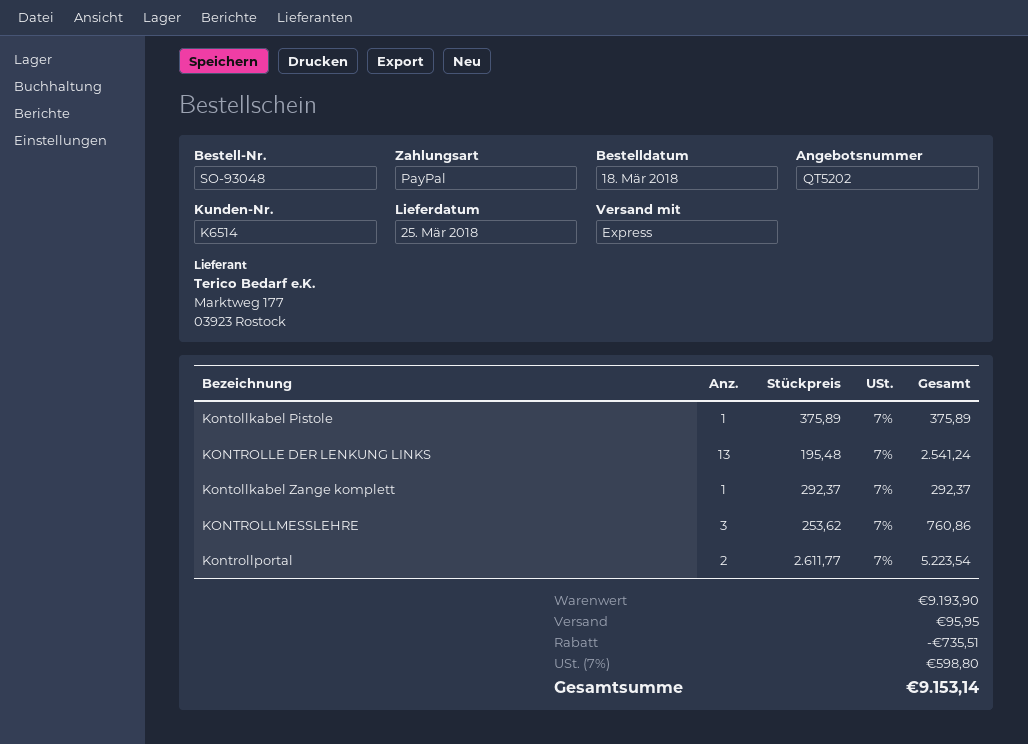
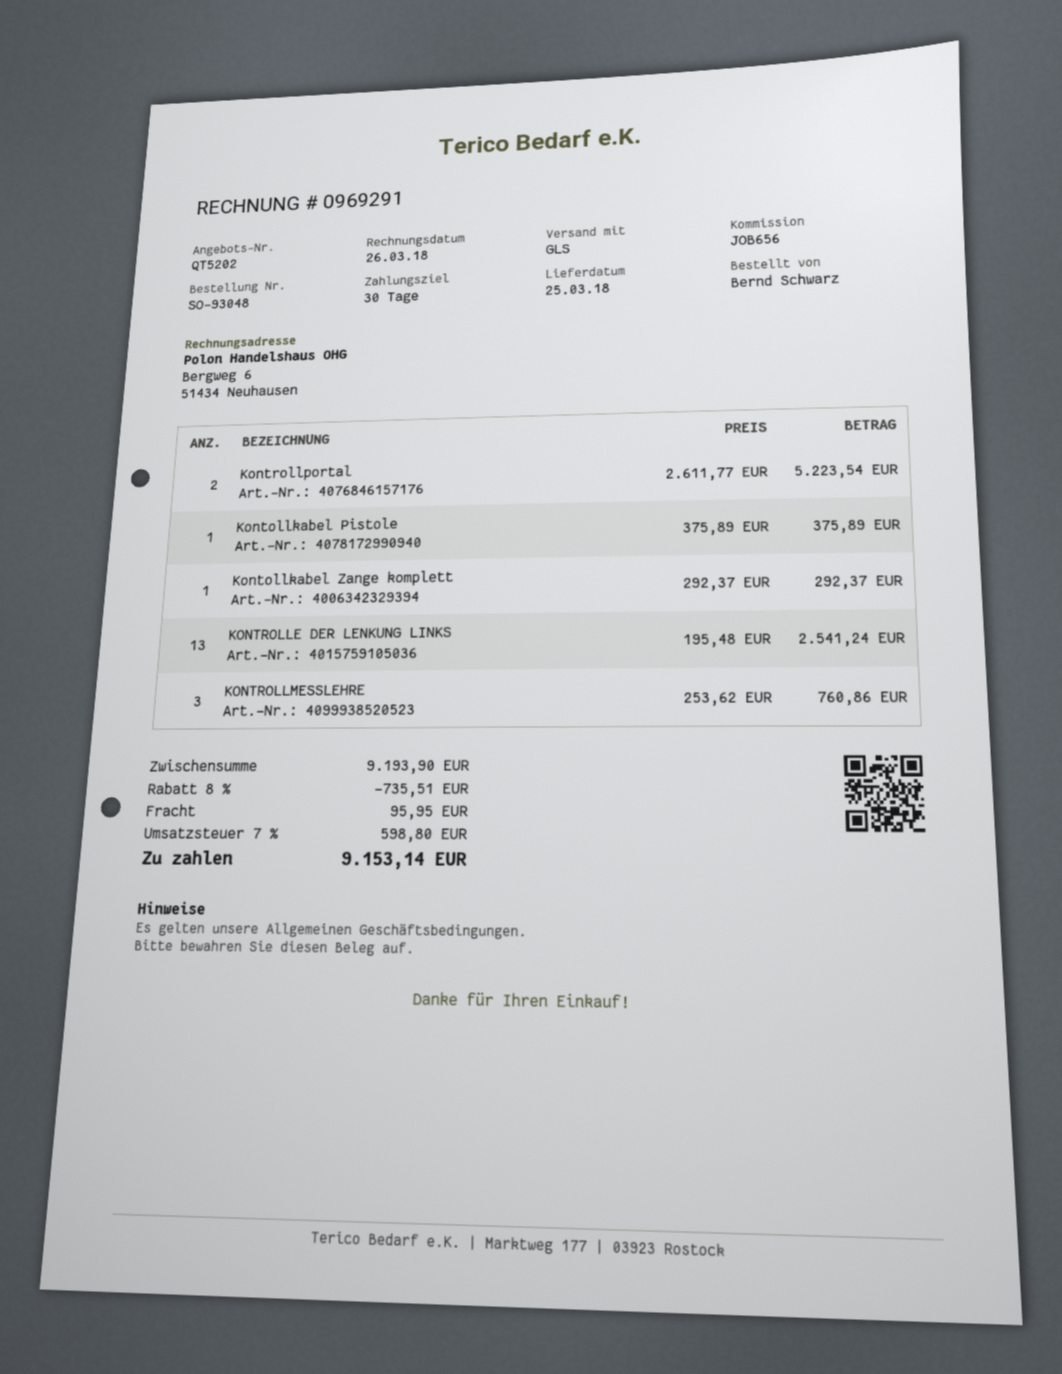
shipping method: express -> GLS

